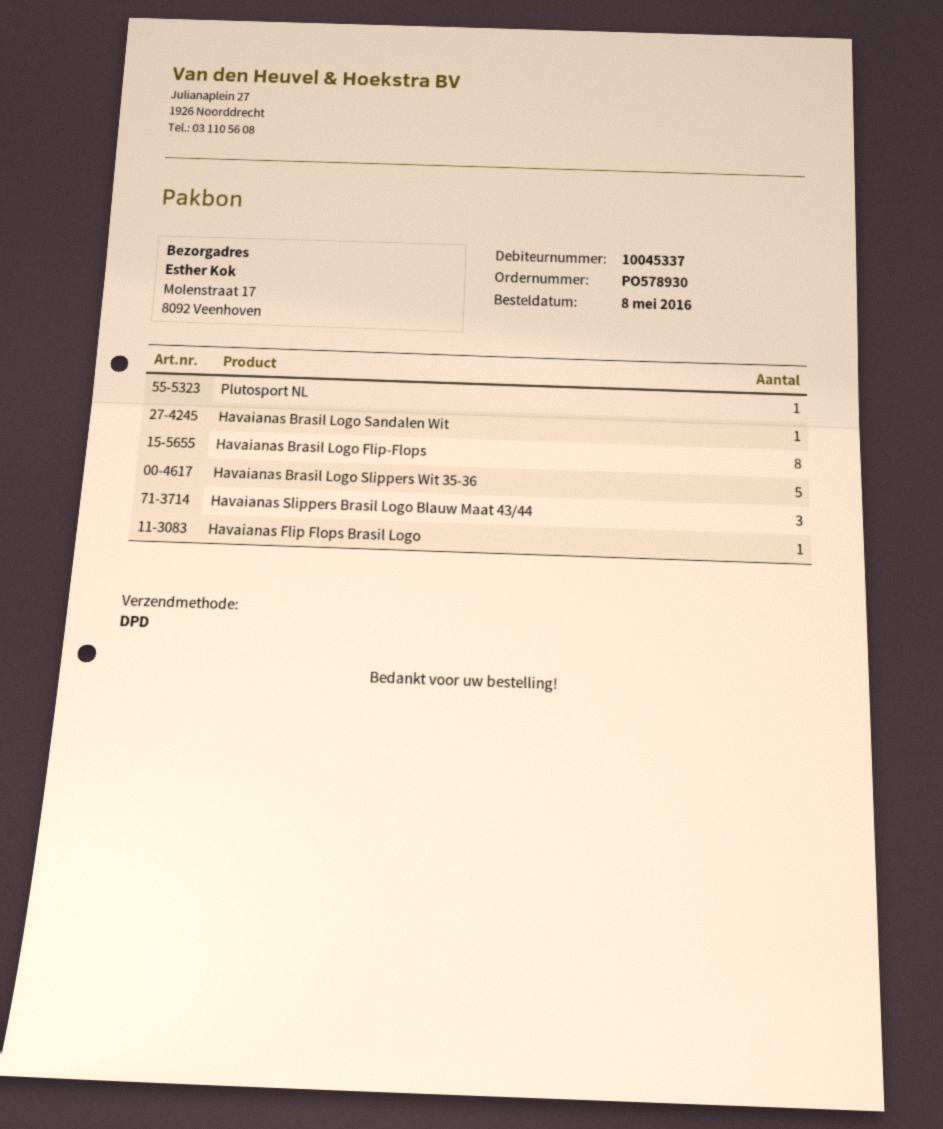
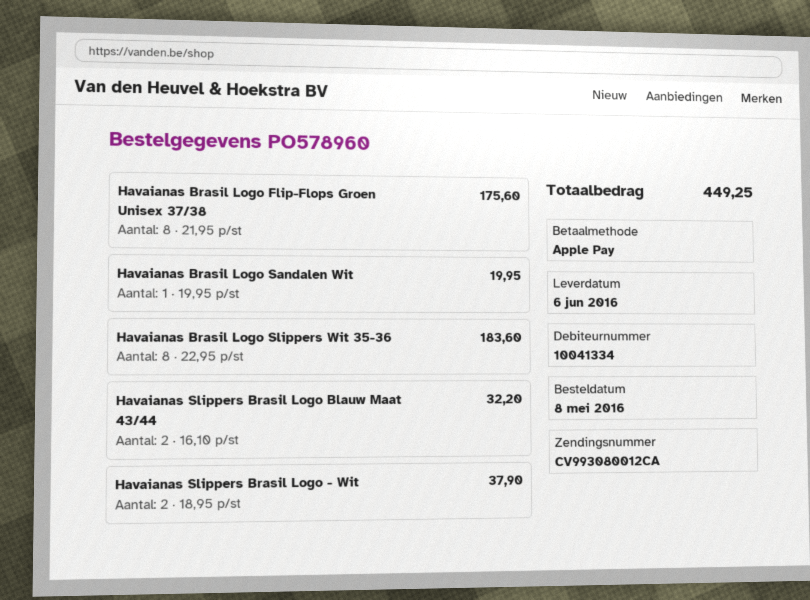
order number: PO578930 -> PO578960
customer number: 10045337 -> 10041334
Plutosport NL: 1 -> none
Havaianas Brasil Logo Flip-Flops: 8 -> none
Havaianas Brasil Logo Slippers Wit 35-36: 5 -> 8
Havaianas Slippers Brasil Logo Blauw Maat 43/44: 3 -> 2
Havaianas Flip Flops Brasil Logo: 1 -> none
Havaianas Brasil Logo Flip-Flops Groen Unisex 37/38: none -> 8
Havaianas Slippers Brasil Logo - Wit: none -> 2

